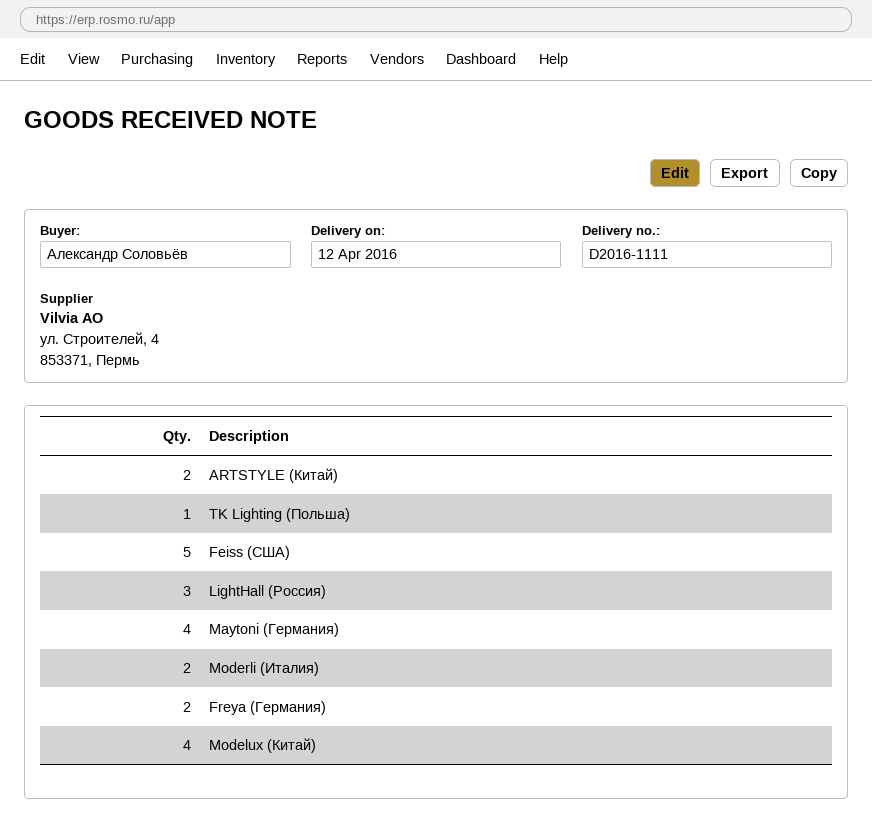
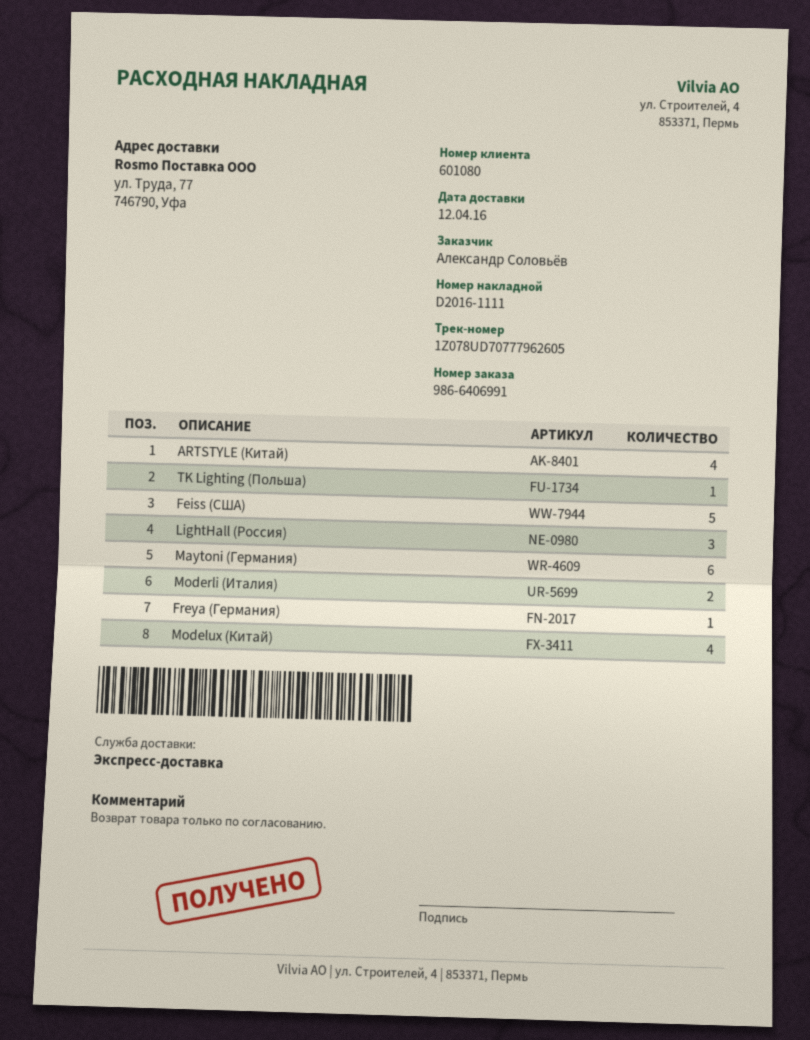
ARTSTYLE (Китай): 2 -> 4
Maytoni (Германия): 4 -> 6
Freya (Германия): 2 -> 1

